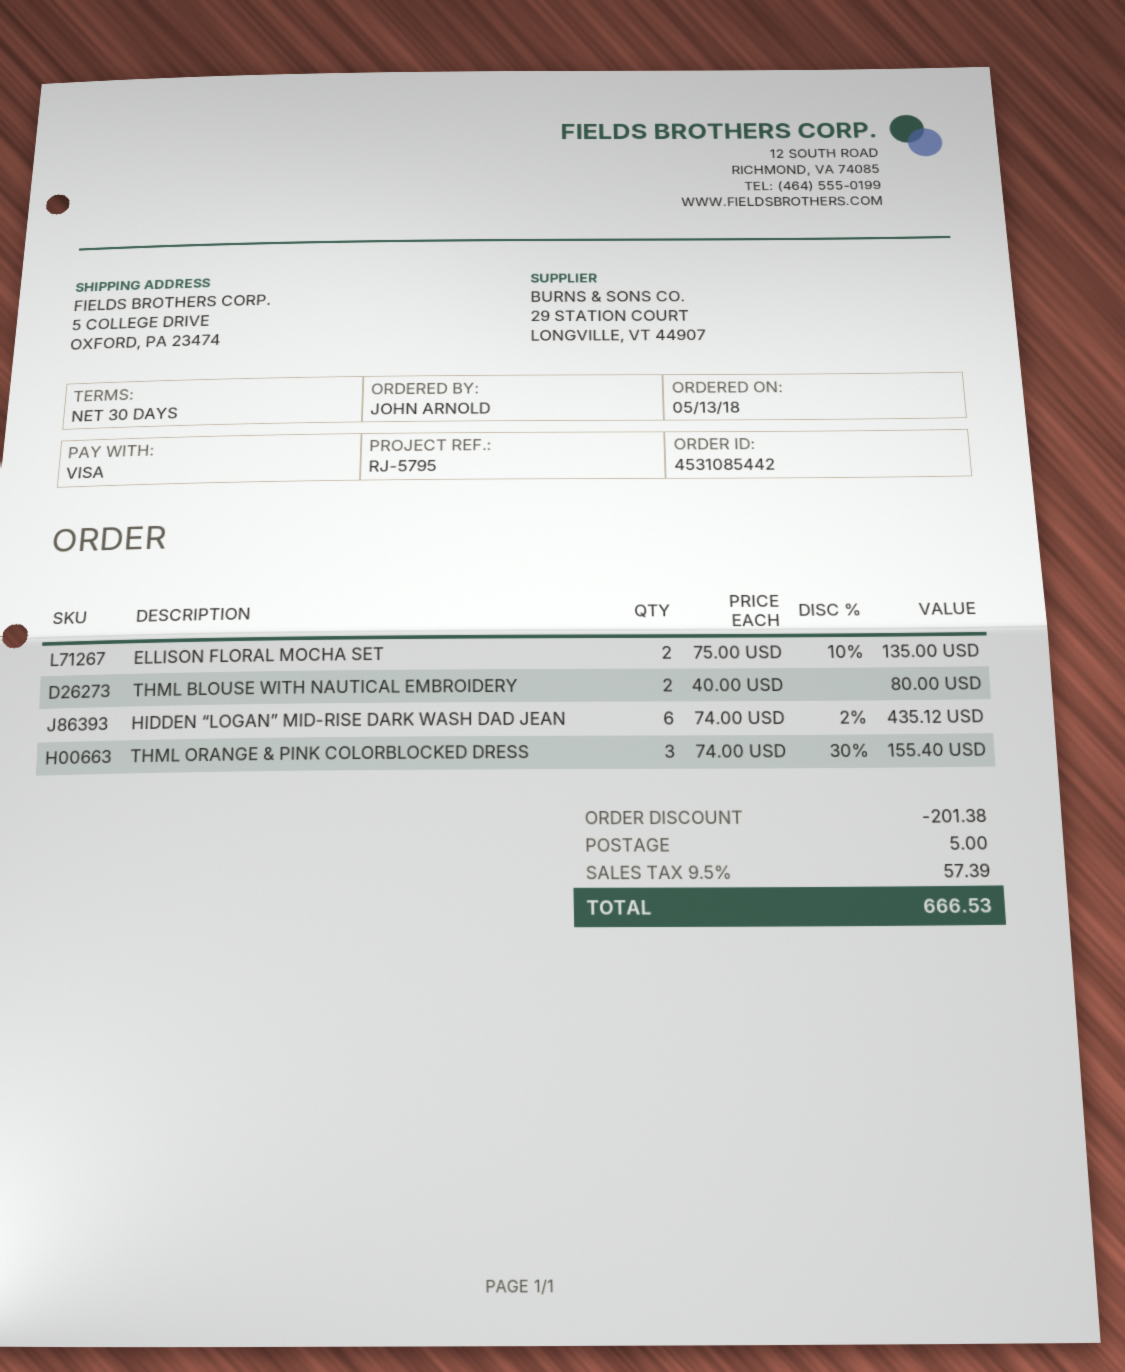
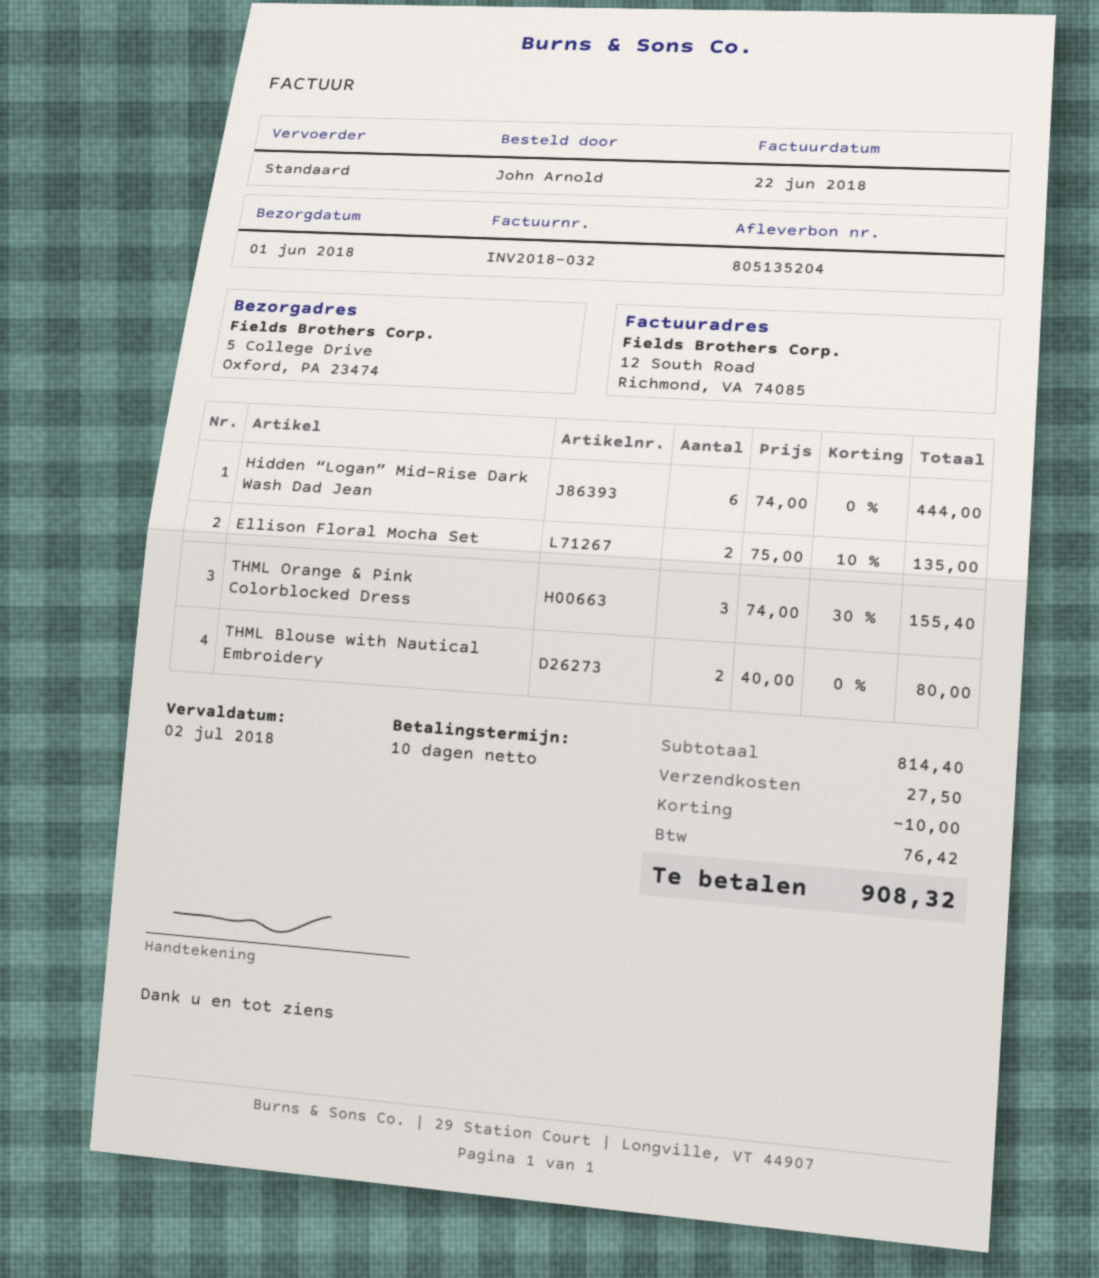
payment terms: 30 days -> 10 days
HIDDEN “LOGAN” MID-RISE DARK WASH DAD JEAN: 6 x 74.00 - 2% = 435.12 -> 6 x 74.00 = 444.00
discount: 201.38 -> 10.00
shipping: 5.00 -> 27.50
tax: 57.39 -> 76.42
total: 666.53 -> 908.32

